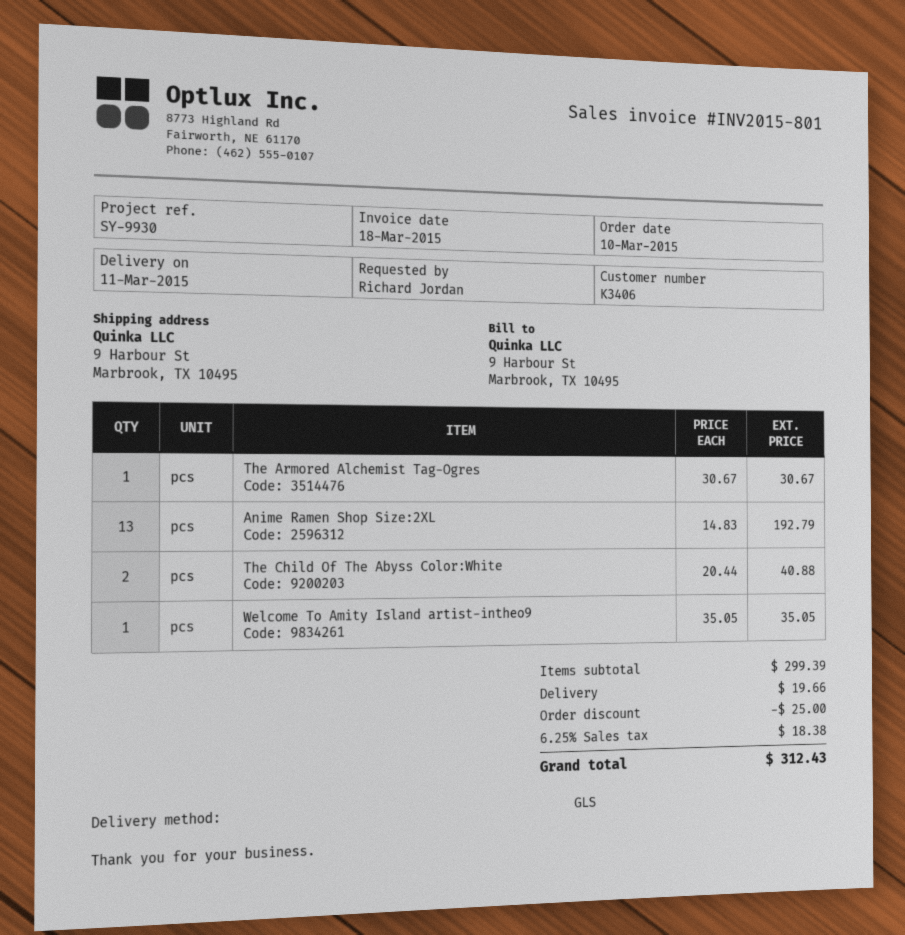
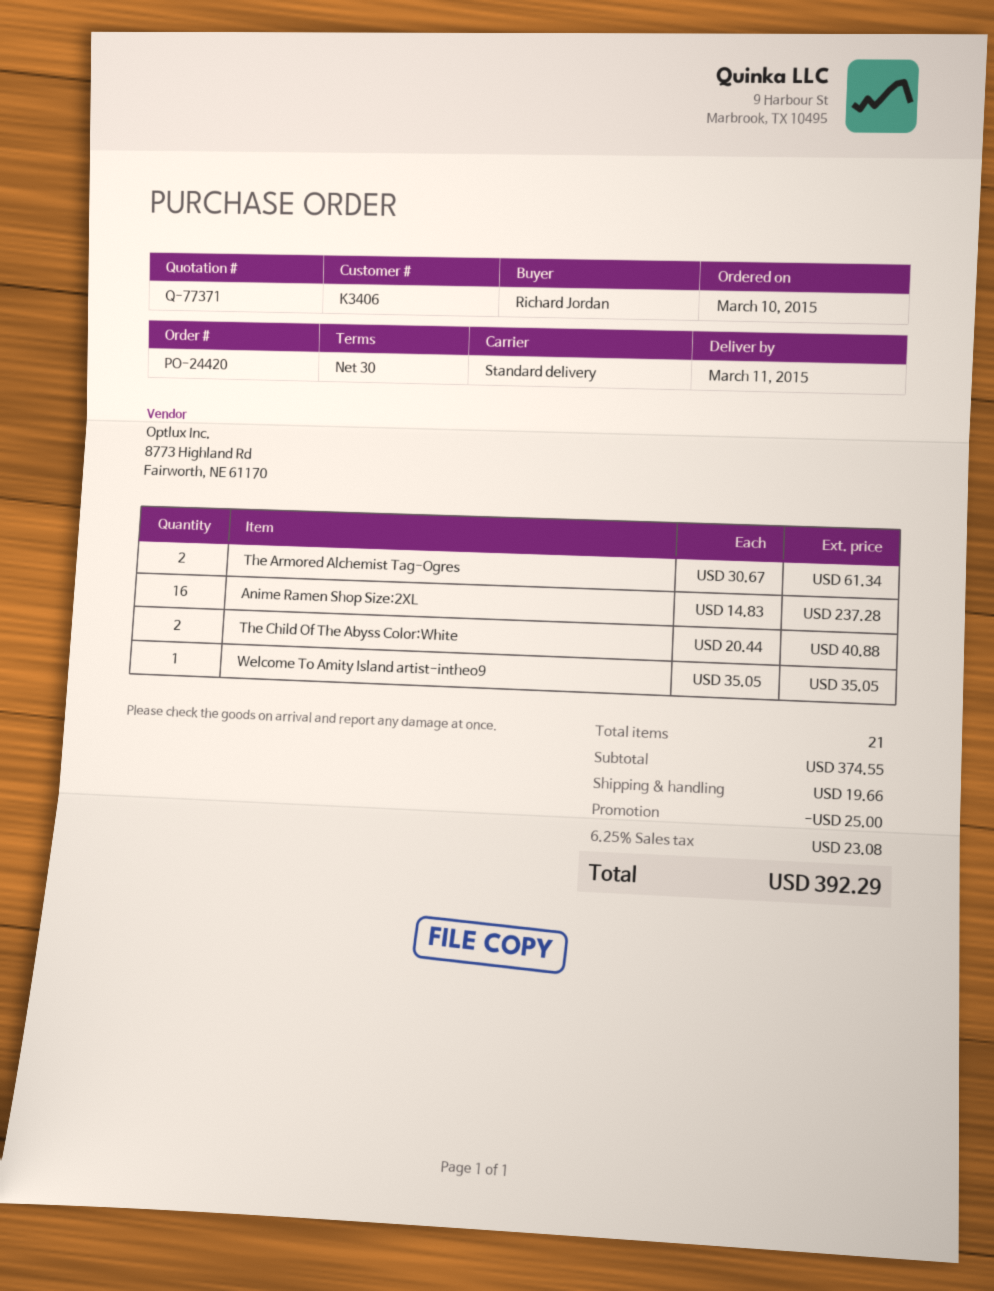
shipping method: GLS -> standard
The Armored Alchemist Tag-Ogres: 1 x 30.67 = 30.67 -> 2 x 30.67 = 61.34
Anime Ramen Shop Size:2XL: 13 x 14.83 = 192.79 -> 16 x 14.83 = 237.28
subtotal: 299.39 -> 374.55
tax: 6.25% = 18.38 -> 6.25% = 23.08
total: 312.43 -> 392.29

